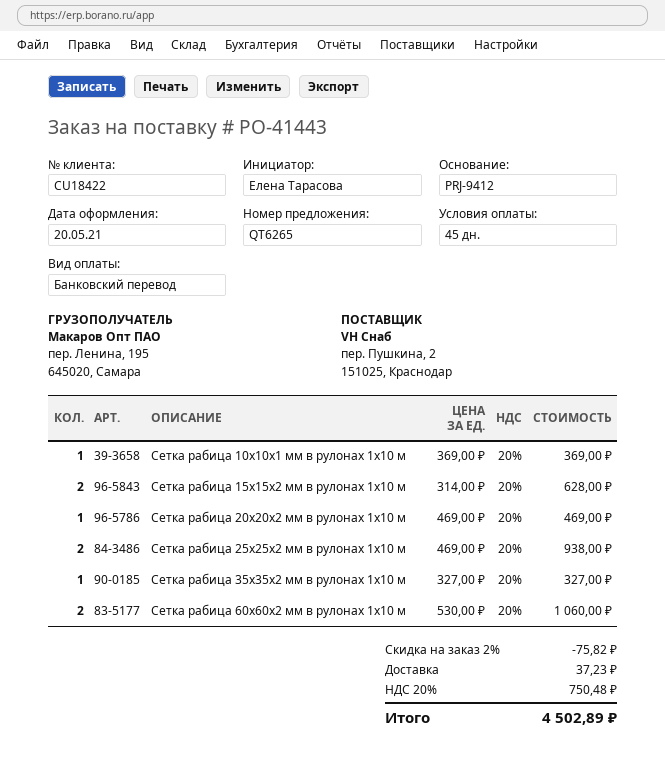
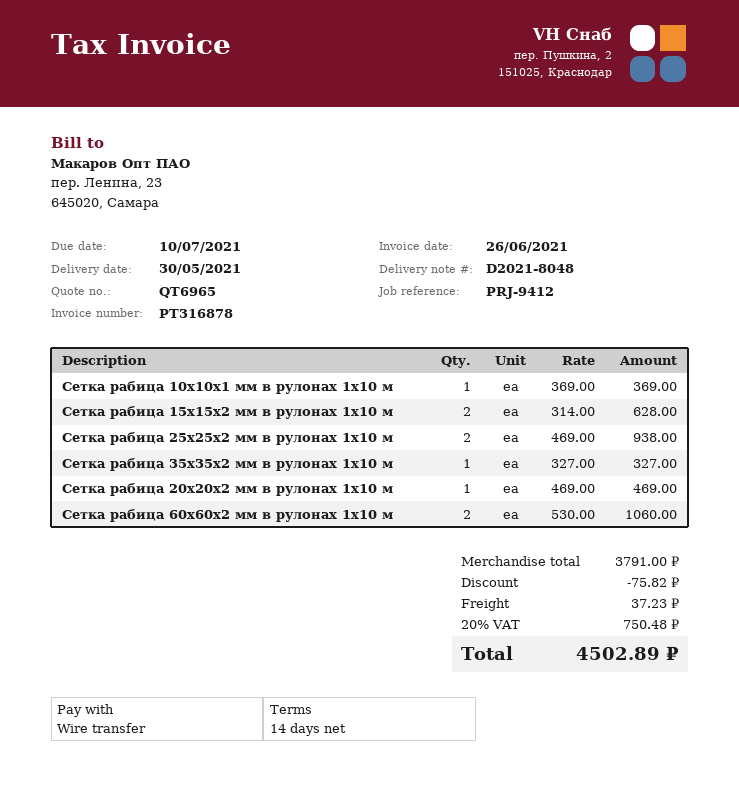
quote number: QT6265 -> QT6965
payment terms: 45 days -> 14 days

